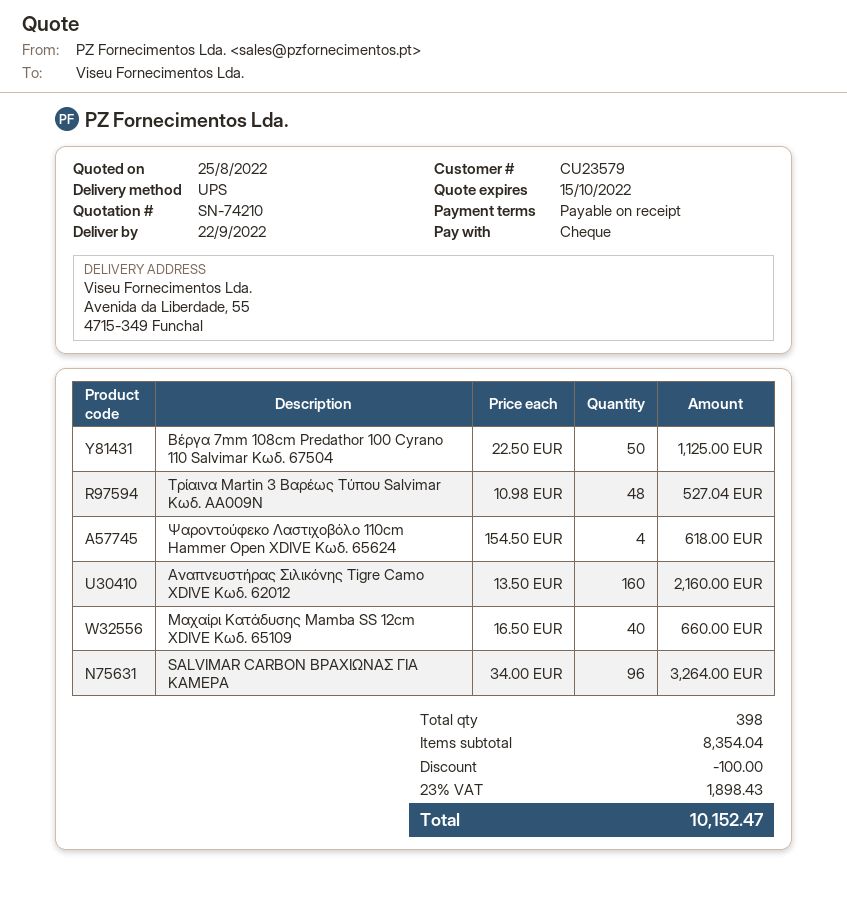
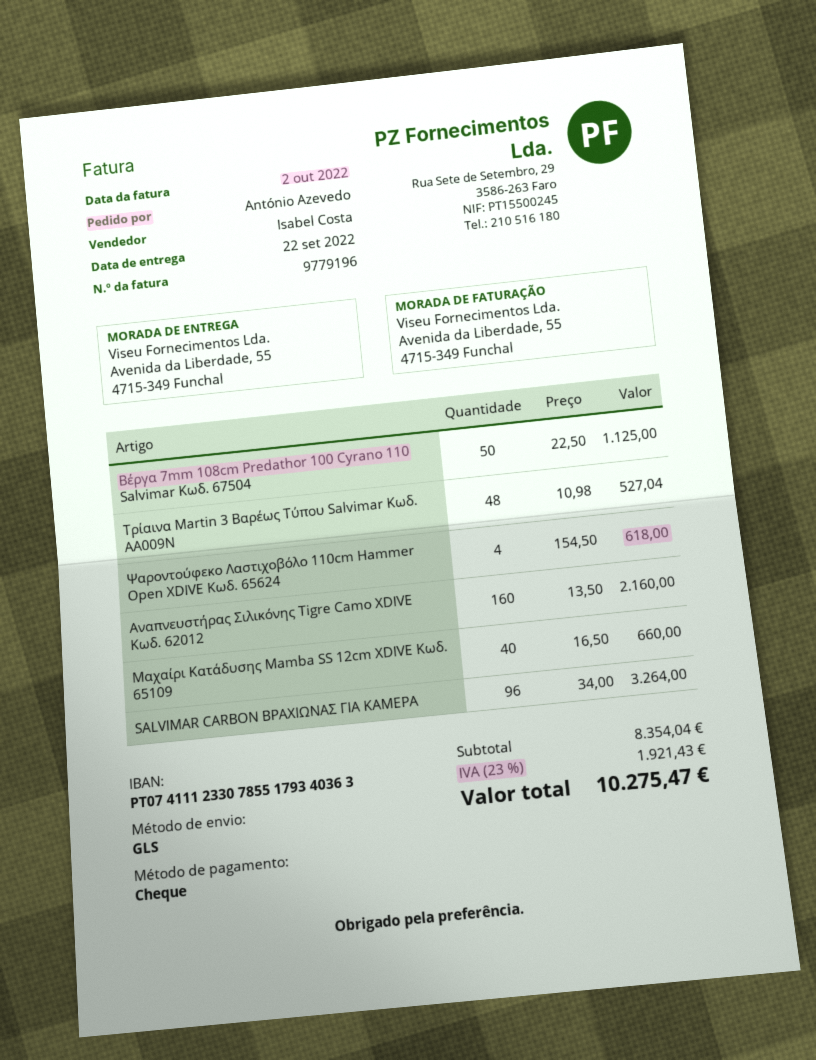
shipping method: UPS -> GLS
discount: 100.00 -> none
tax: 23% = 1898.43 -> 23% = 1921.43
total: 10152.47 -> 10275.47

